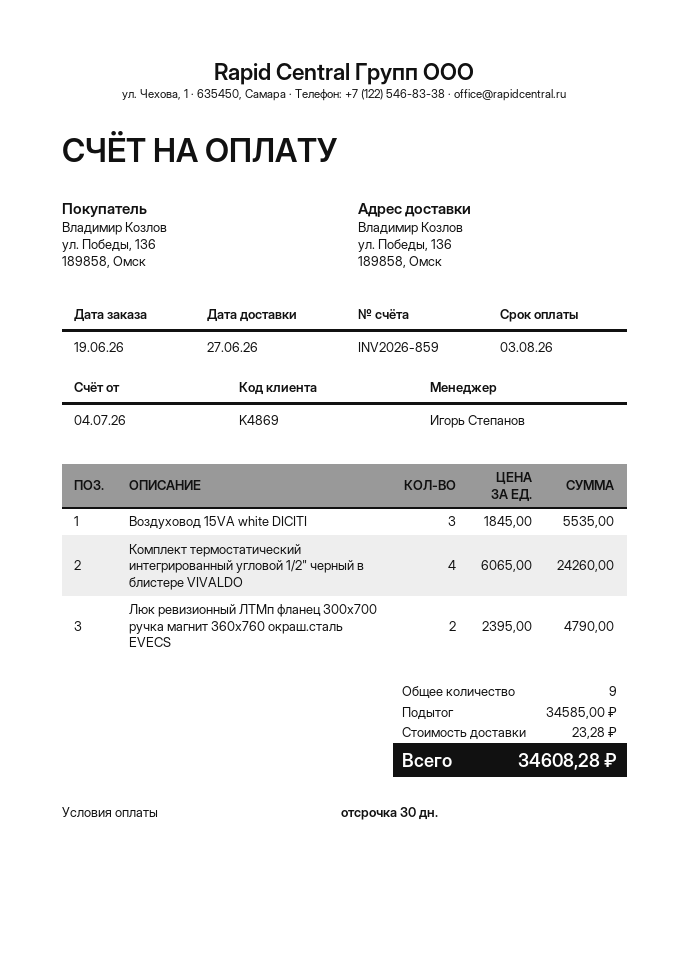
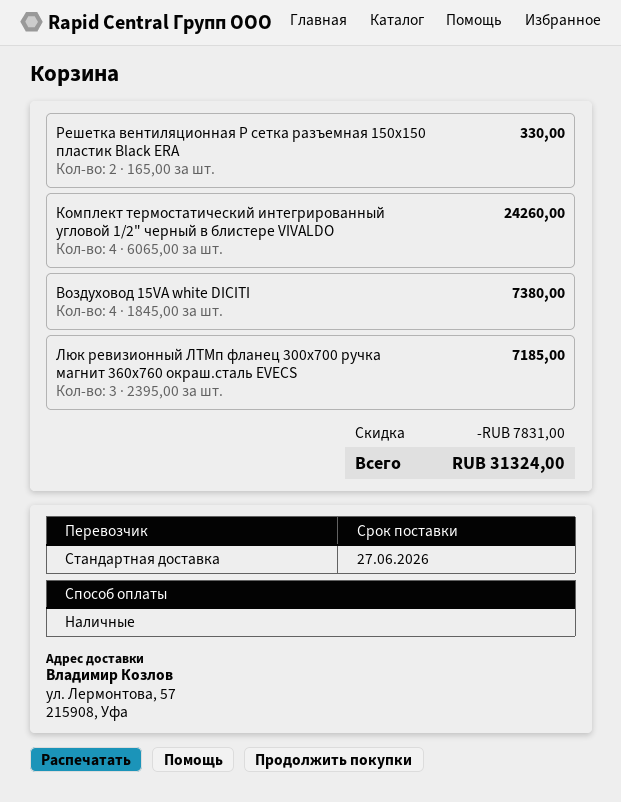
ship to: ул. Победы, 136, 189858, Омск -> ул. Лермонтова, 57, 215908, Уфа
Воздуховод 15VA white DICITI: 3 x 1845.00 = 5535.00 -> 4 x 1845.00 = 7380.00
Люк ревизионный ЛТМп фланец 300х700 ручка магнит 360х760 окраш.сталь EVECS: 2 x 2395.00 = 4790.00 -> 3 x 2395.00 = 7185.00
Решетка вентиляционная Р сетка разъемная 150х150 пластик Black ERA: none -> 2 x 165.00 = 330.00
discount: none -> 7831.00
shipping: 23.28 -> none
total: 34608.28 -> 31324.00

